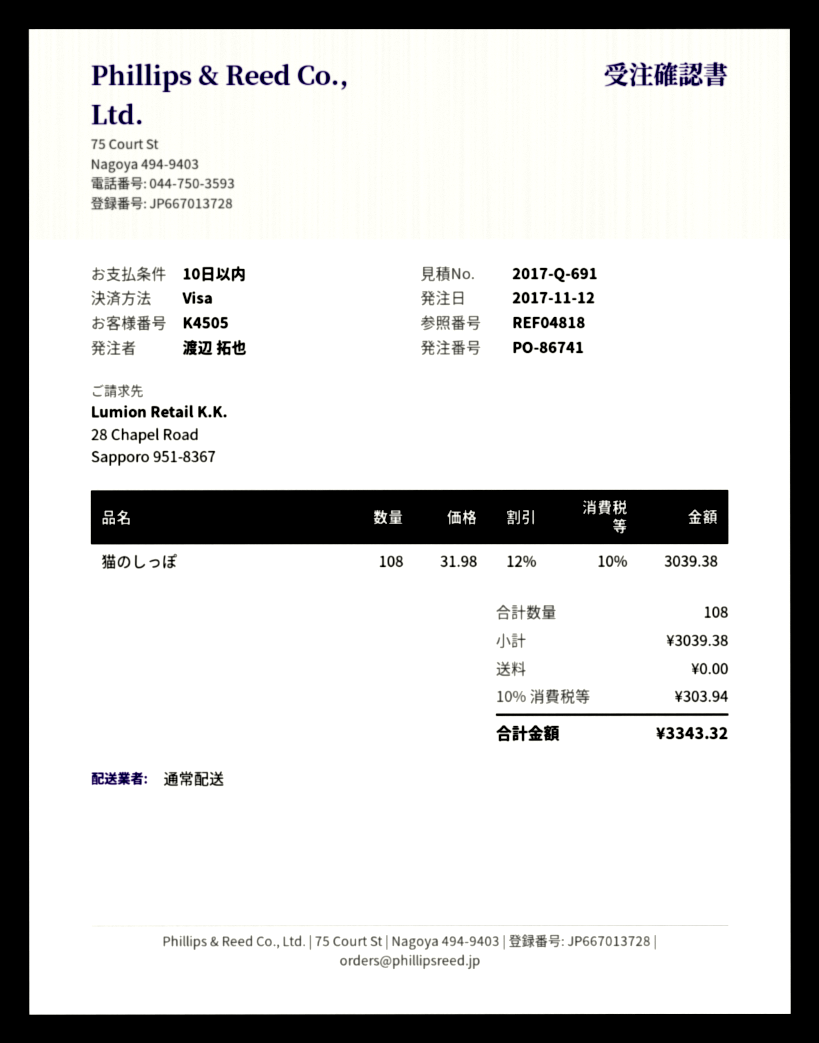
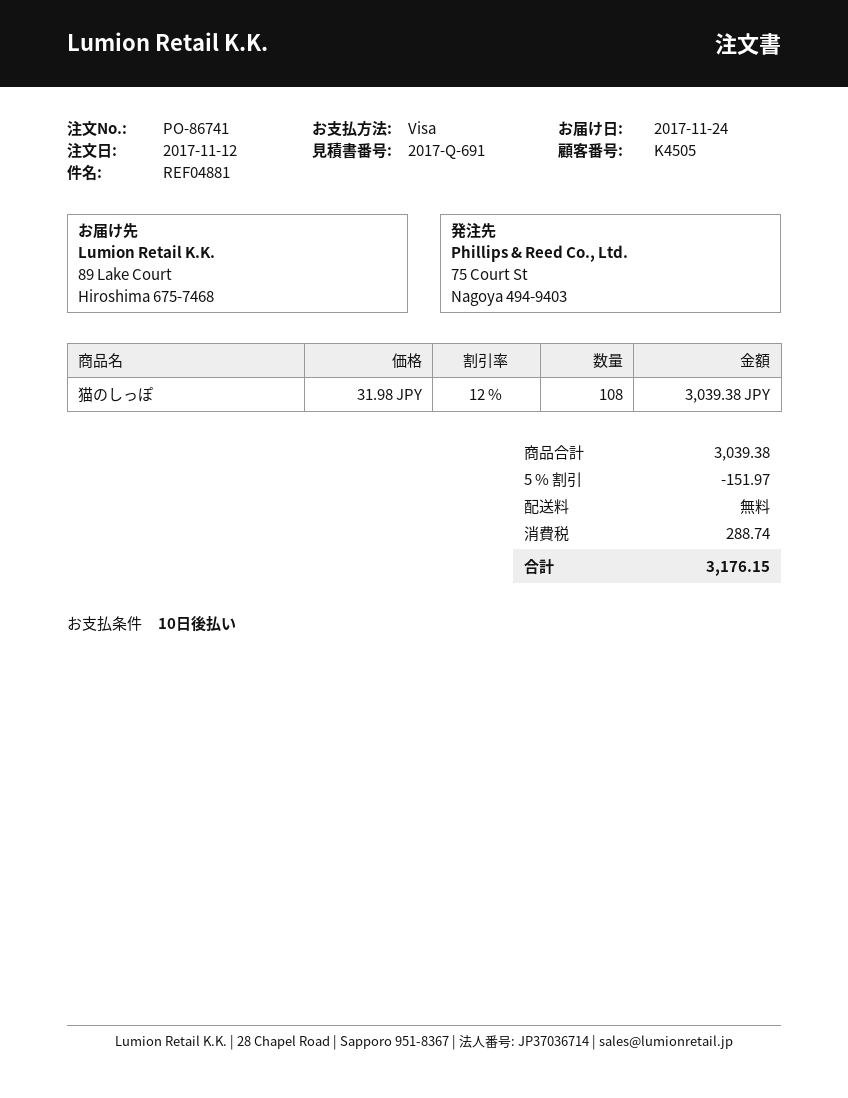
reference: REF04818 -> REF04881
discount: none -> 5% = 151.97
tax: 303.94 -> 288.74
total: 3343.32 -> 3176.15

